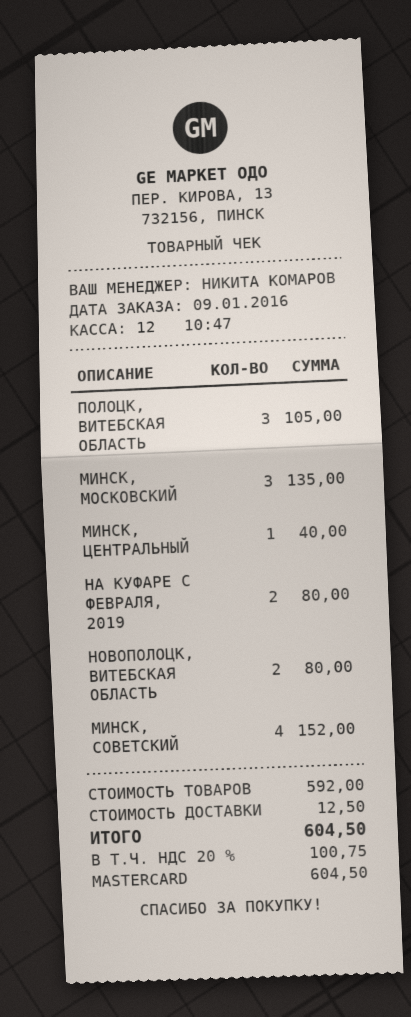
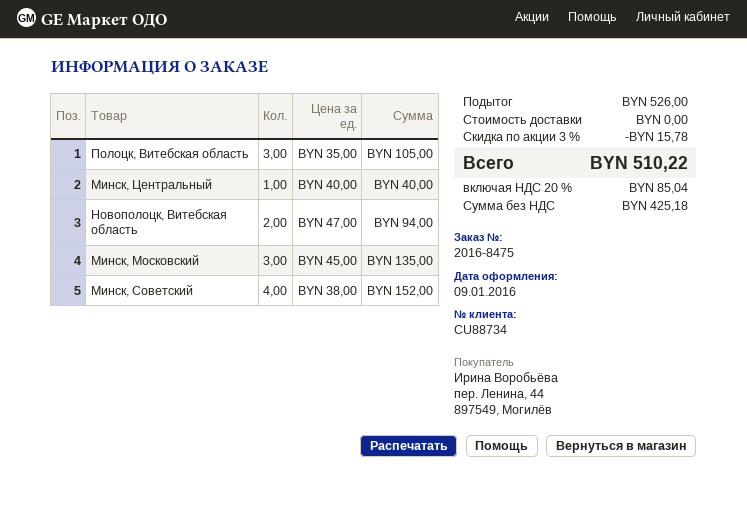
НА КУФАРЕ С ФЕВРАЛЯ, 2019: 2 for 80.00 -> none
НОВОПОЛОЦК, ВИТЕБСКАЯ ОБЛАСТЬ: 2 for 80.00 -> 2 for 94.00
subtotal: 592.00 -> 526.00
discount: none -> 3% = 15.78
shipping: 12.50 -> 0.00
tax: 20% = 100.75 -> 20% = 85.04
total: 604.50 -> 510.22

